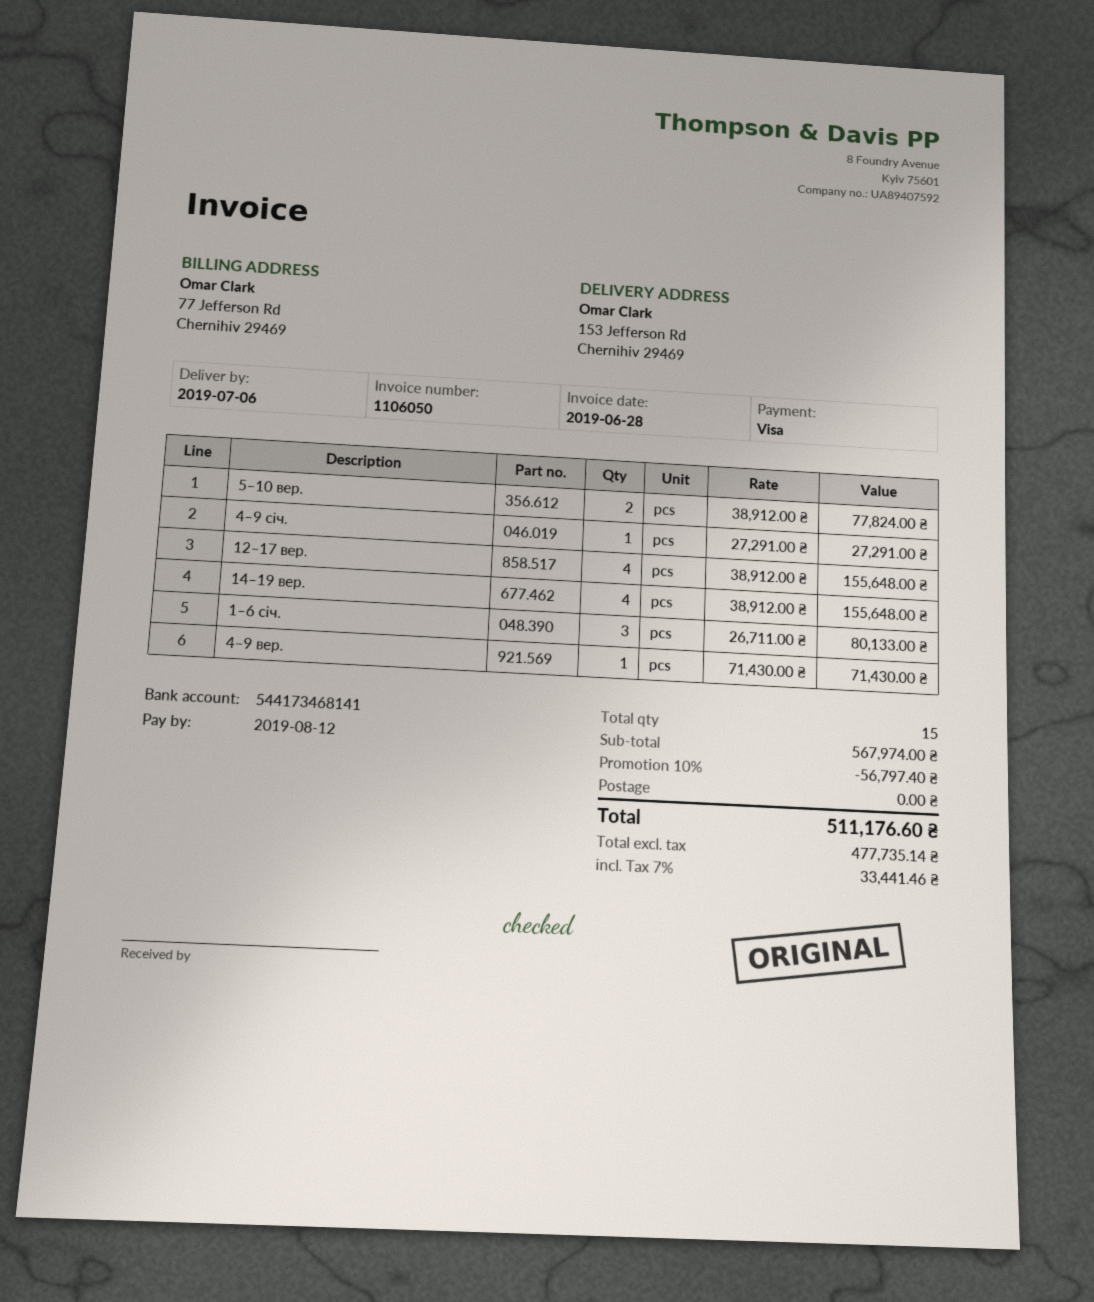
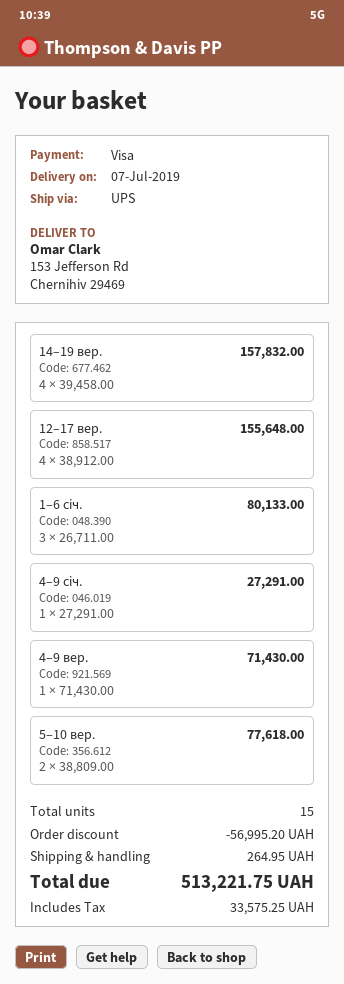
delivery date: 2019-07-06 -> 2019-07-07
5–10 вер.: 2 x 38912.00 = 77824.00 -> 2 x 38809.00 = 77618.00
14–19 вер.: 4 x 38912.00 = 155648.00 -> 4 x 39458.00 = 157832.00
discount: 56797.40 -> 56995.20
shipping: 0.00 -> 264.95
tax: 33441.46 -> 33575.25
total: 511176.60 -> 513221.75

